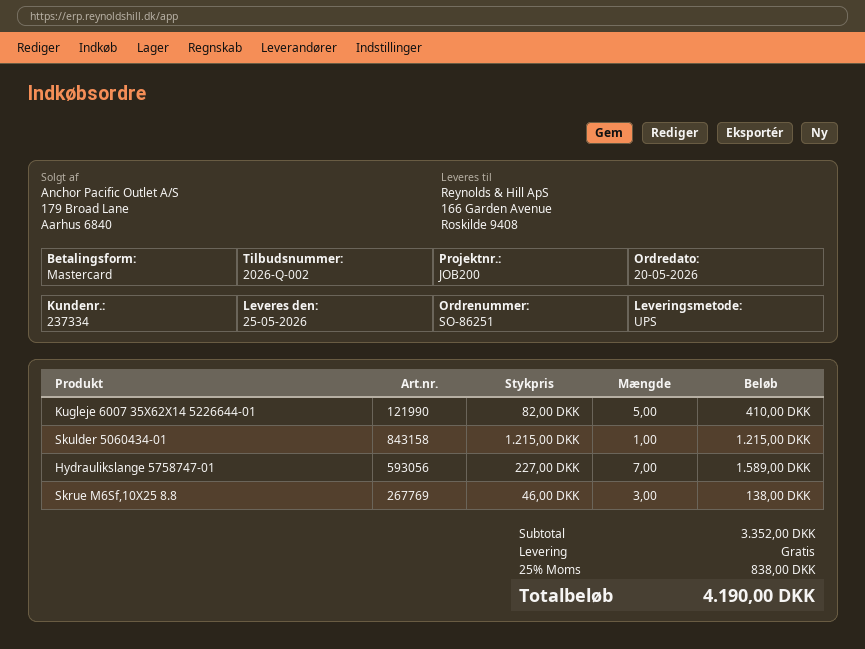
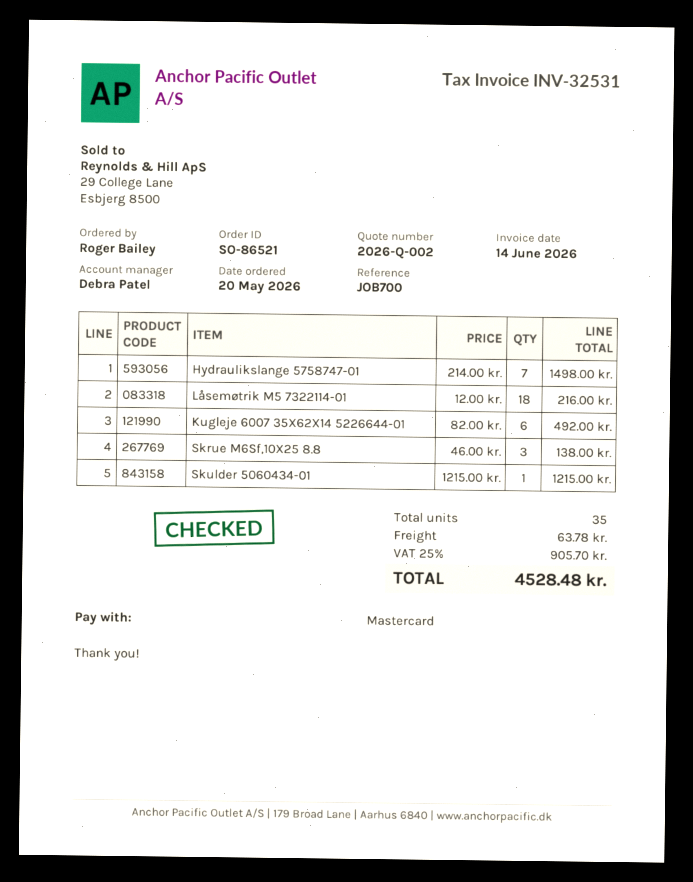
order number: SO-86251 -> SO-86521
reference: JOB200 -> JOB700
Kugleje 6007 35X62X14 5226644-01: 5 x 82.00 = 410.00 -> 6 x 82.00 = 492.00
Hydraulikslange 5758747-01: 7 x 227.00 = 1589.00 -> 7 x 214.00 = 1498.00
Låsemøtrik M5 7322114-01: none -> 18 x 12.00 = 216.00
shipping: 0.00 -> 63.78
tax: 25% = 838.00 -> 25% = 905.70
total: 4190.00 -> 4528.48

